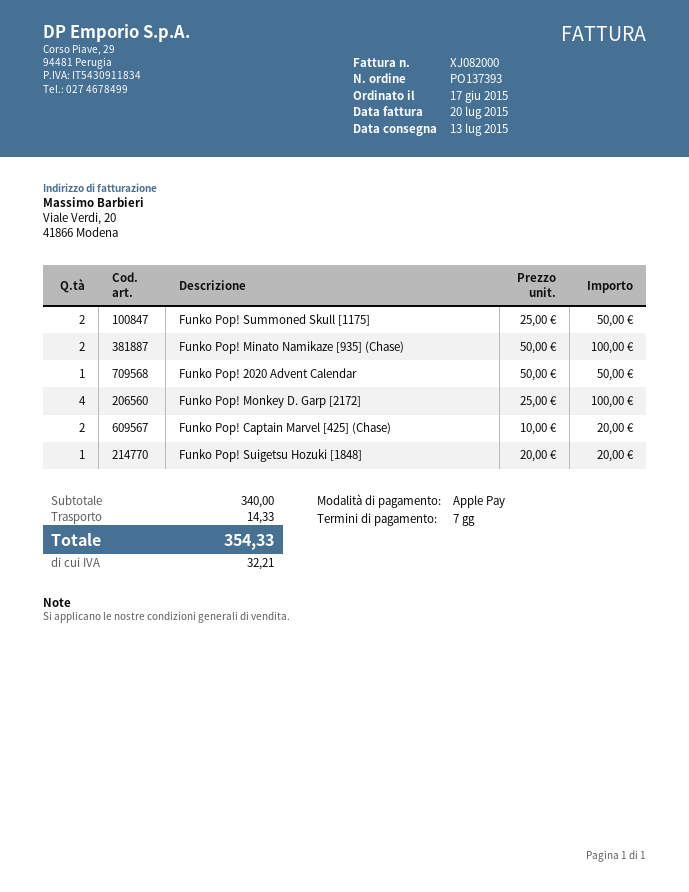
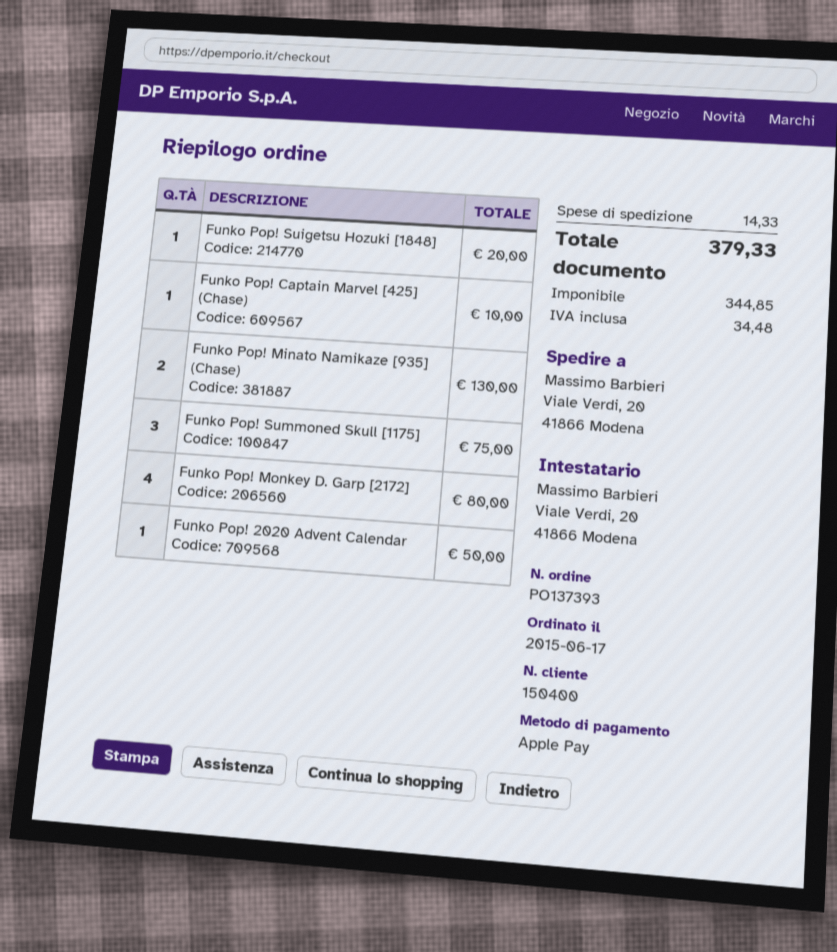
Funko Pop! Summoned Skull [1175]: 2 for 50.00 -> 3 for 75.00
Funko Pop! Minato Namikaze [935] (Chase): 2 for 100.00 -> 2 for 130.00
Funko Pop! Monkey D. Garp [2172]: 4 for 100.00 -> 4 for 80.00
Funko Pop! Captain Marvel [425] (Chase): 2 for 20.00 -> 1 for 10.00
tax: 32.21 -> 34.48
total: 354.33 -> 379.33

